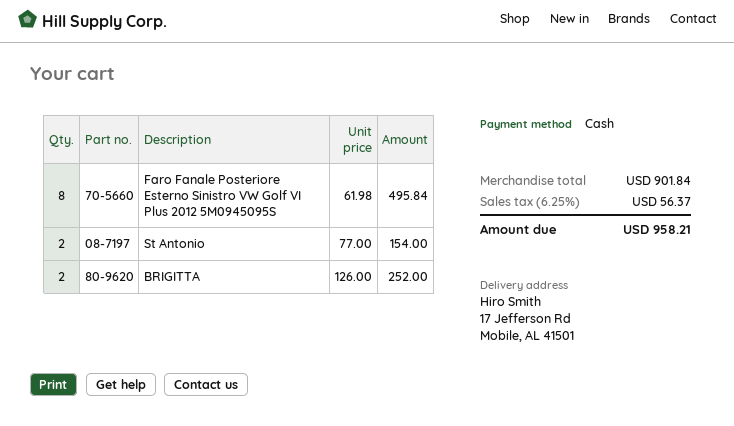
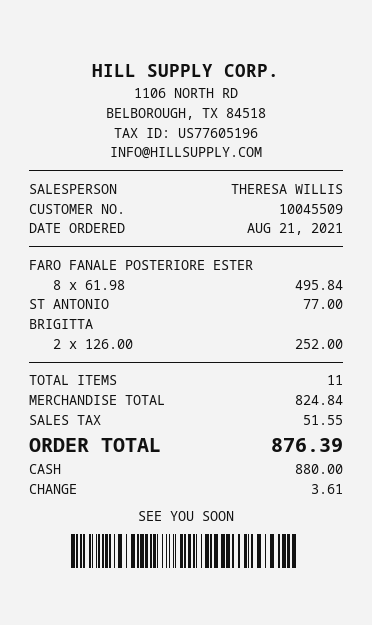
St Antonio: 2 x 77.00 = 154.00 -> 1 x 77.00 = 77.00
subtotal: 901.84 -> 824.84
tax: 56.37 -> 51.55
total: 958.21 -> 876.39

